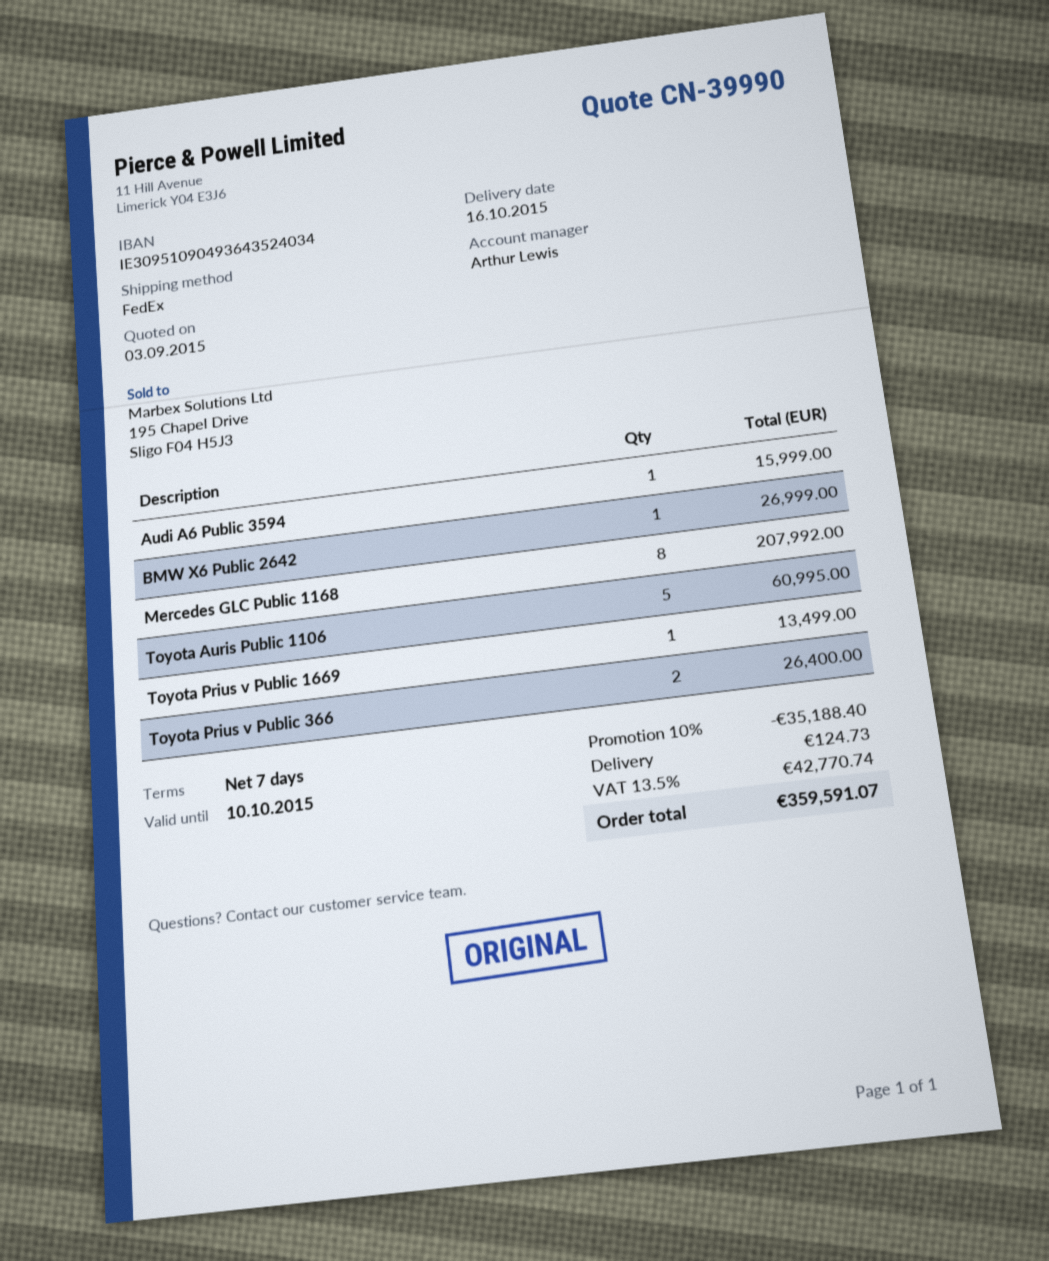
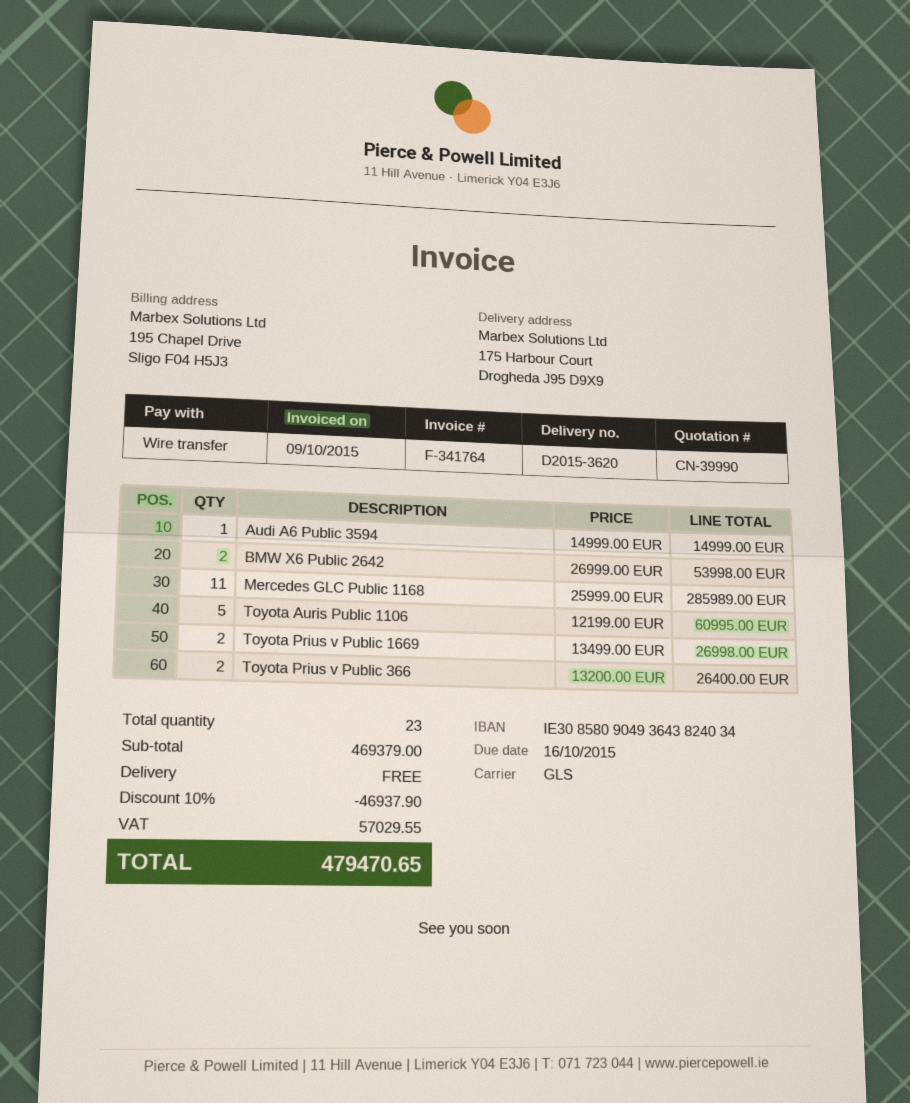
bank account: IE30951090493643524034 -> IE30858090493643824034
shipping method: FedEx -> GLS
Audi A6 Public 3594: 1 for 15999.00 -> 1 for 14999.00
BMW X6 Public 2642: 1 for 26999.00 -> 2 for 53998.00
Mercedes GLC Public 1168: 8 for 207992.00 -> 11 for 285989.00
Toyota Prius v Public 1669: 1 for 13499.00 -> 2 for 26998.00
discount: 10% = 35188.40 -> 10% = 46937.90
shipping: 124.73 -> 0.00
tax: 42770.74 -> 57029.55
total: 359591.07 -> 479470.65

